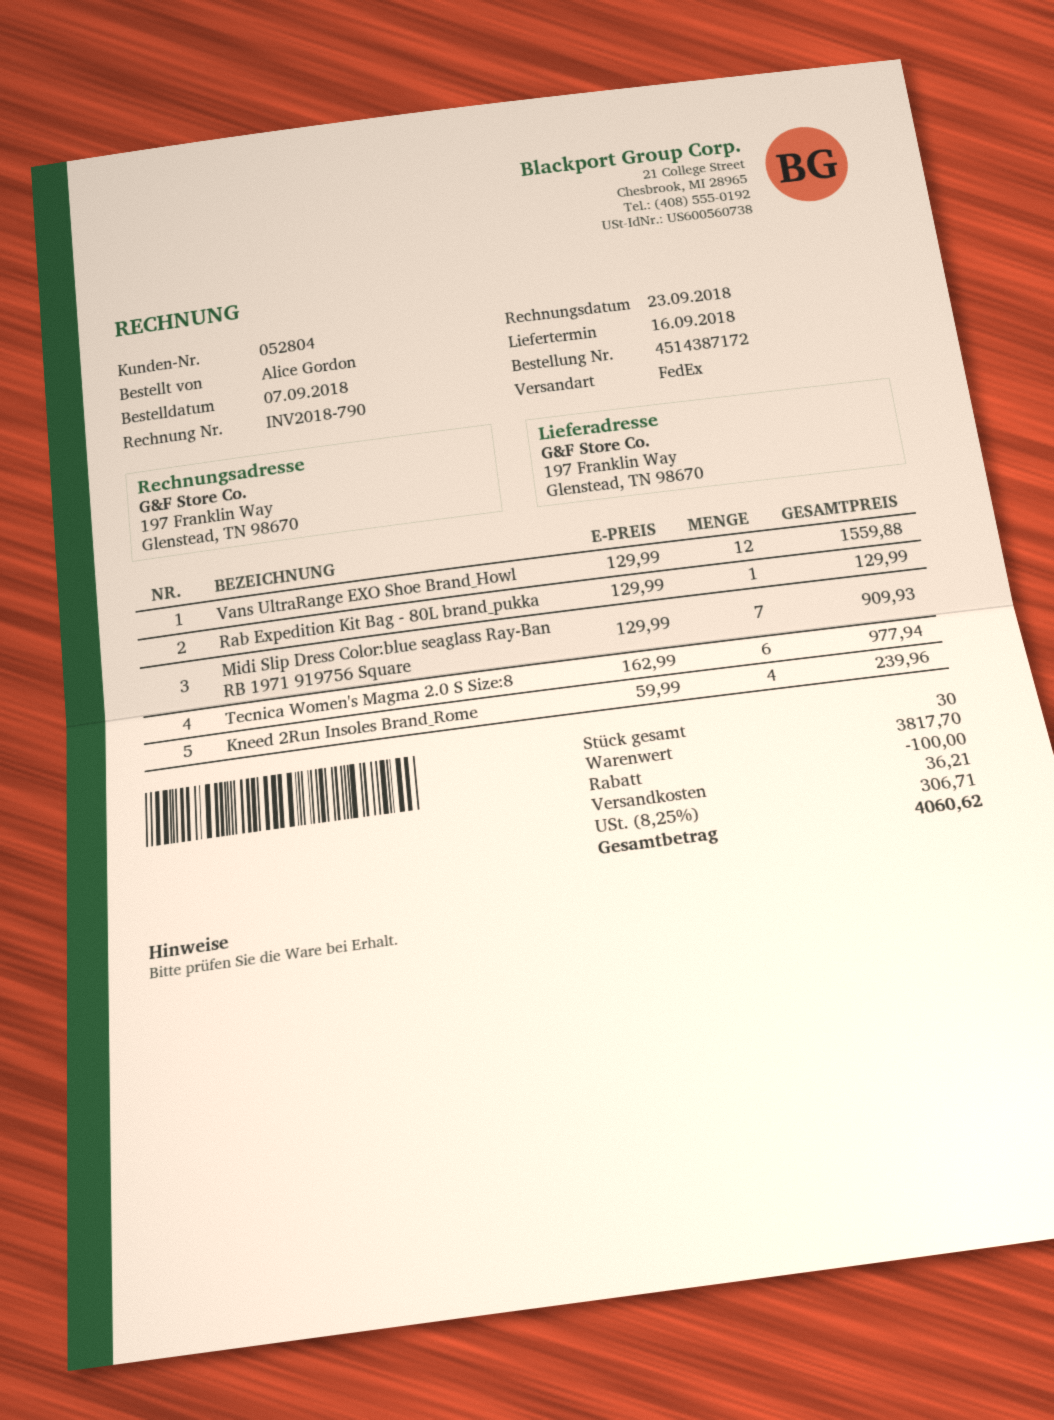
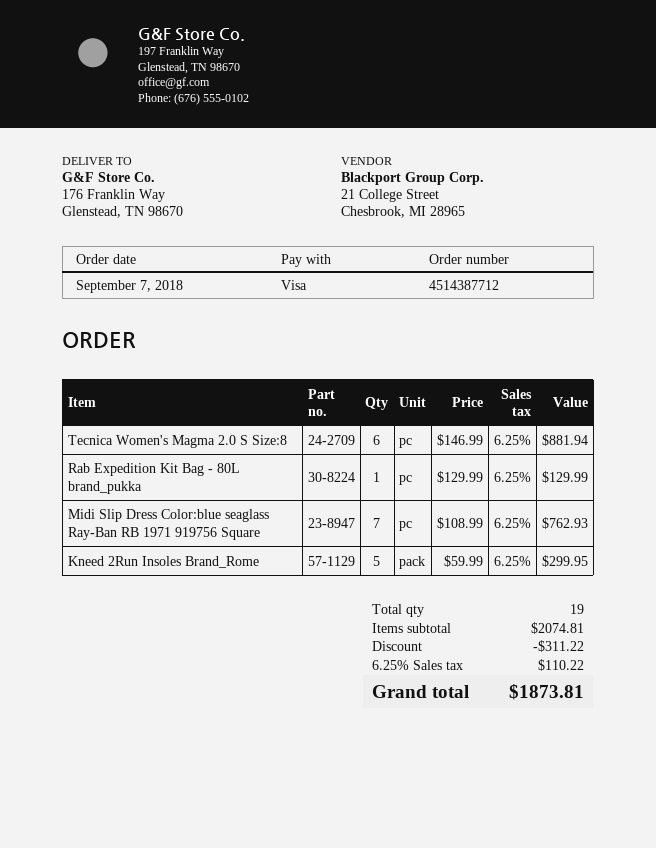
order number: 4514387172 -> 4514387712
ship to: 197 Franklin Way, Glenstead, TN 98670 -> 176 Franklin Way, Glenstead, TN 98670
Vans UltraRange EXO Shoe Brand_Howl: 12 x 129.99 = 1559.88 -> none
Midi Slip Dress Color:blue seaglass Ray-Ban RB 1971 919756 Square: 7 x 129.99 = 909.93 -> 7 x 108.99 = 762.93
Tecnica Women's Magma 2.0 S Size:8: 6 x 162.99 = 977.94 -> 6 x 146.99 = 881.94
Kneed 2Run Insoles Brand_Rome: 4 x 59.99 = 239.96 -> 5 x 59.99 = 299.95
total quantity: 30 -> 19
subtotal: 3817.70 -> 2074.81
discount: 100.00 -> 311.22
shipping: 36.21 -> none
tax: 8.25% = 306.71 -> 6.25% = 110.22
total: 4060.62 -> 1873.81

